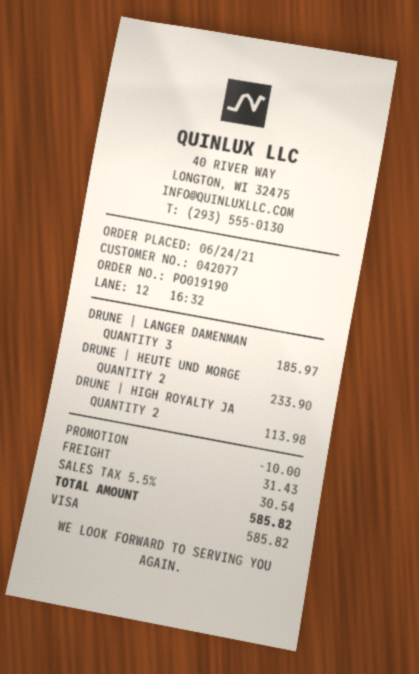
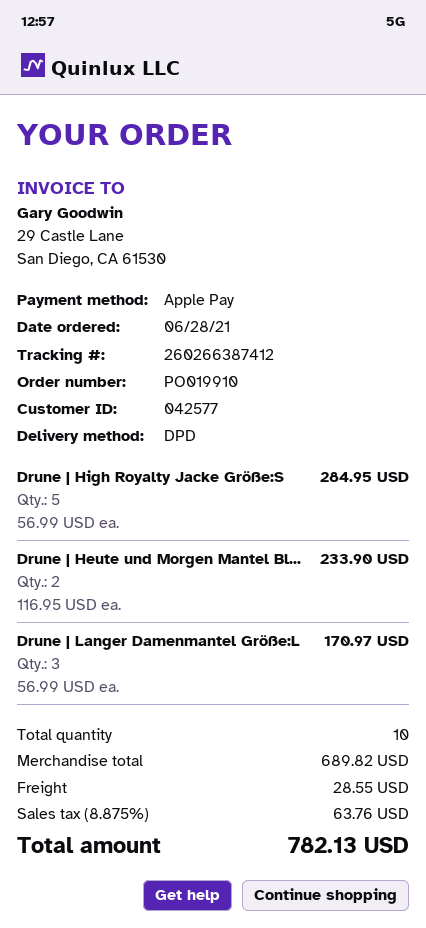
order number: PO019190 -> PO019910
order date: 2021-06-24 -> 2021-06-28
customer number: 042077 -> 042577
payment method: Visa -> Apple Pay
DRUNE | LANGER DAMENMAN: 3 for 185.97 -> 3 for 170.97
DRUNE | HIGH ROYALTY JA: 2 for 113.98 -> 5 for 284.95
discount: 10.00 -> none
shipping: 31.43 -> 28.55
tax: 5.5% = 30.54 -> 8.875% = 63.76
total: 585.82 -> 782.13

